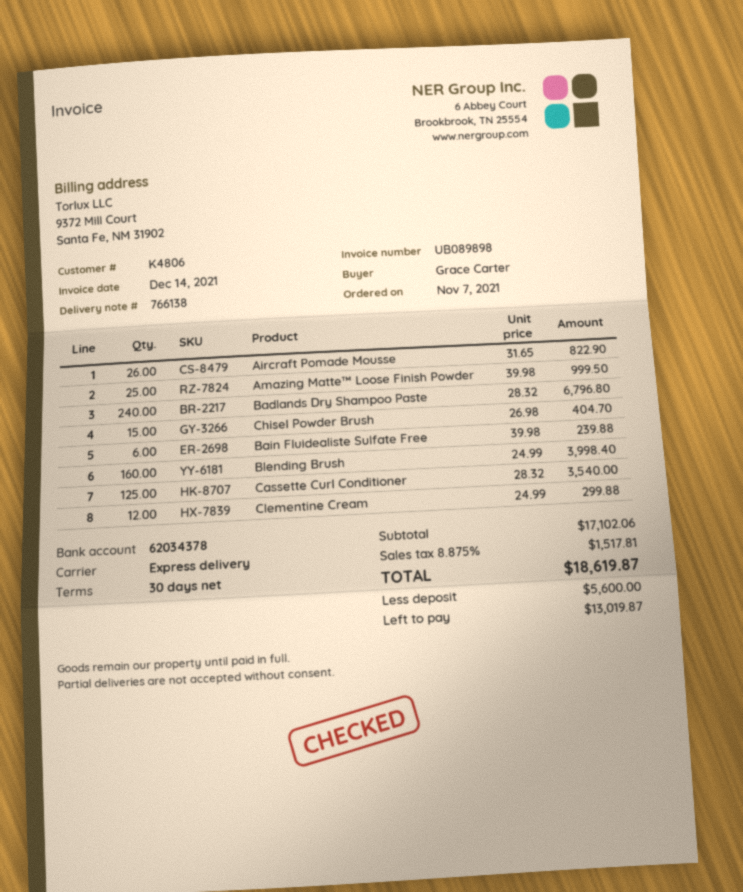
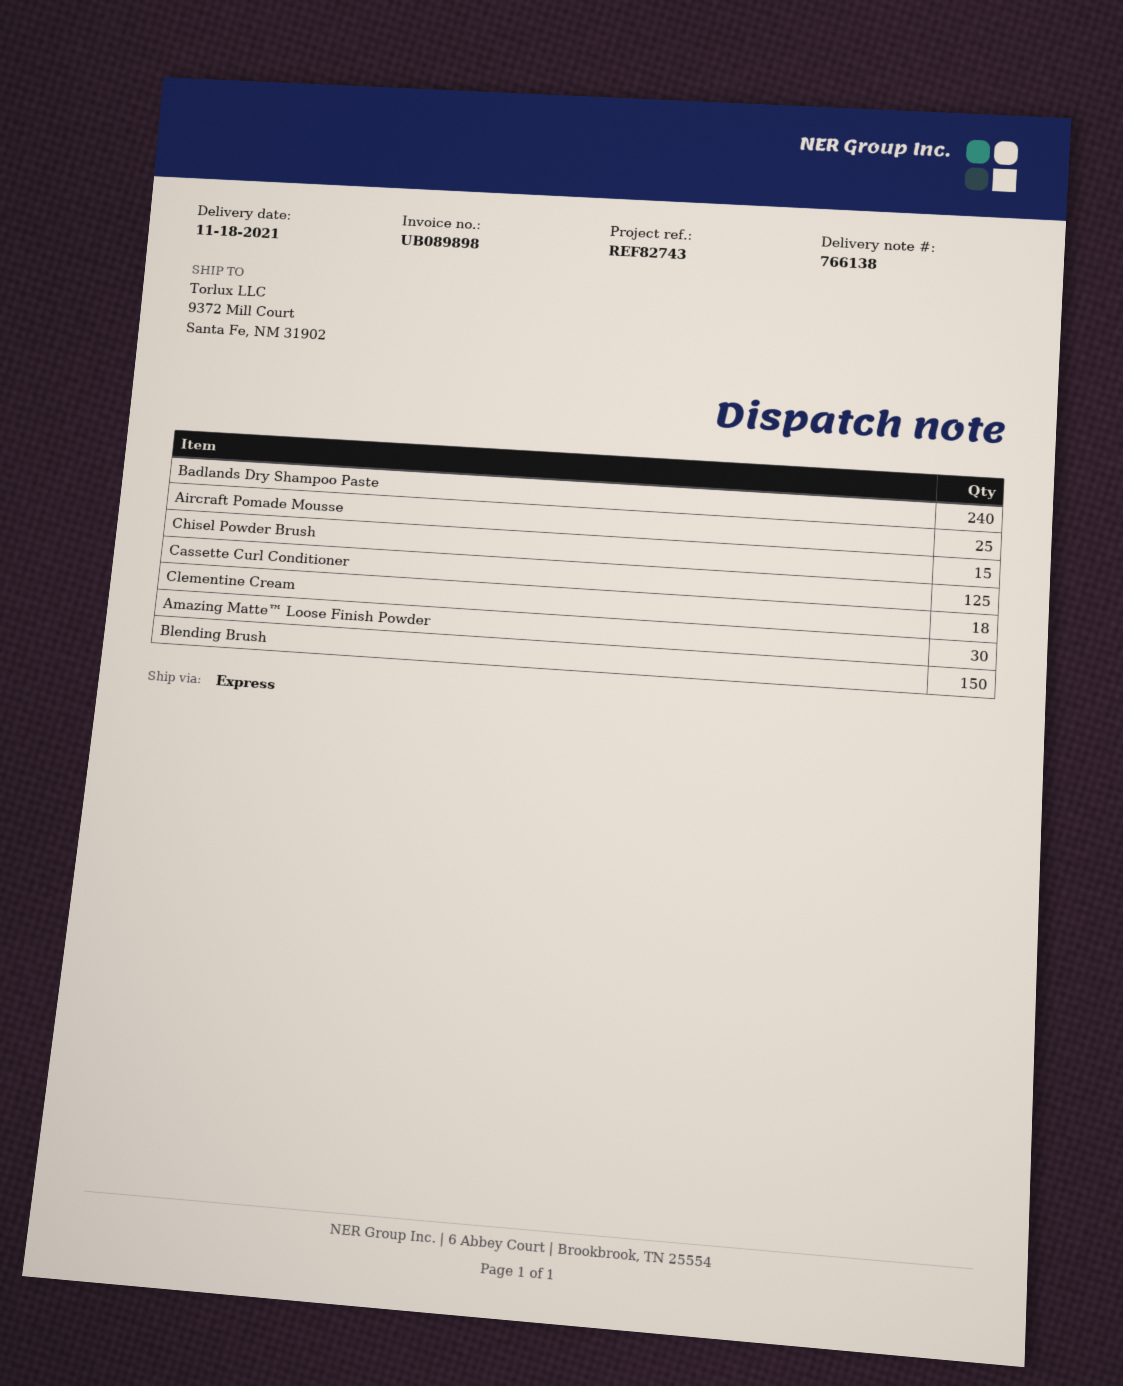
Aircraft Pomade Mousse: 26 -> 25
Amazing Matte™ Loose Finish Powder: 25 -> 30
Bain Fluidealiste Sulfate Free: 6 -> none
Blending Brush: 160 -> 150
Clementine Cream: 12 -> 18

